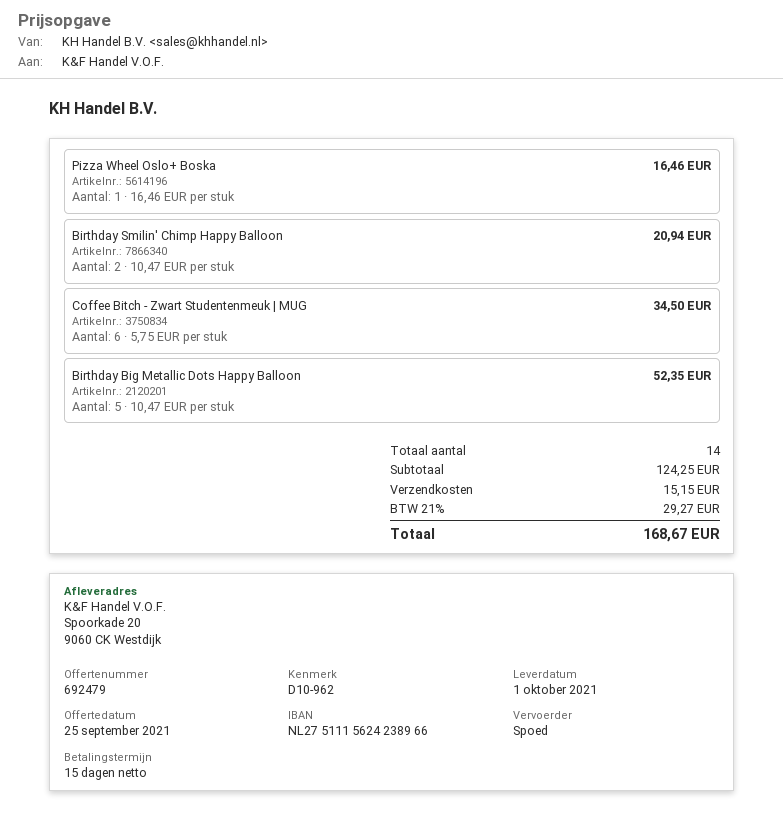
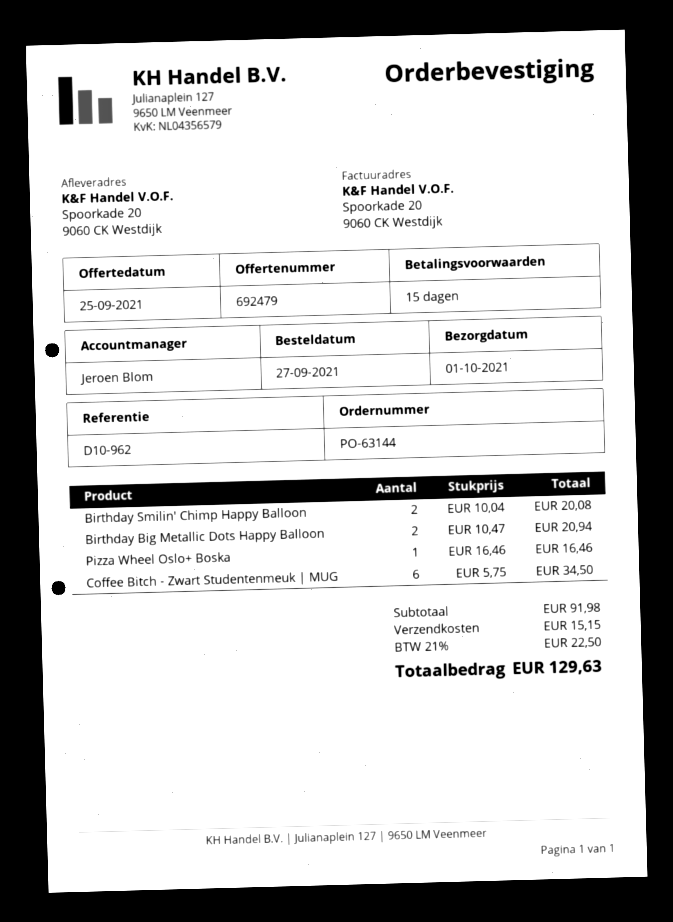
Birthday Smilin' Chimp Happy Balloon: 2 x 10.47 = 20.94 -> 2 x 10.04 = 20.08
Birthday Big Metallic Dots Happy Balloon: 5 x 10.47 = 52.35 -> 2 x 10.47 = 20.94
subtotal: 124.25 -> 91.98
tax: 21% = 29.27 -> 21% = 22.50
total: 168.67 -> 129.63

